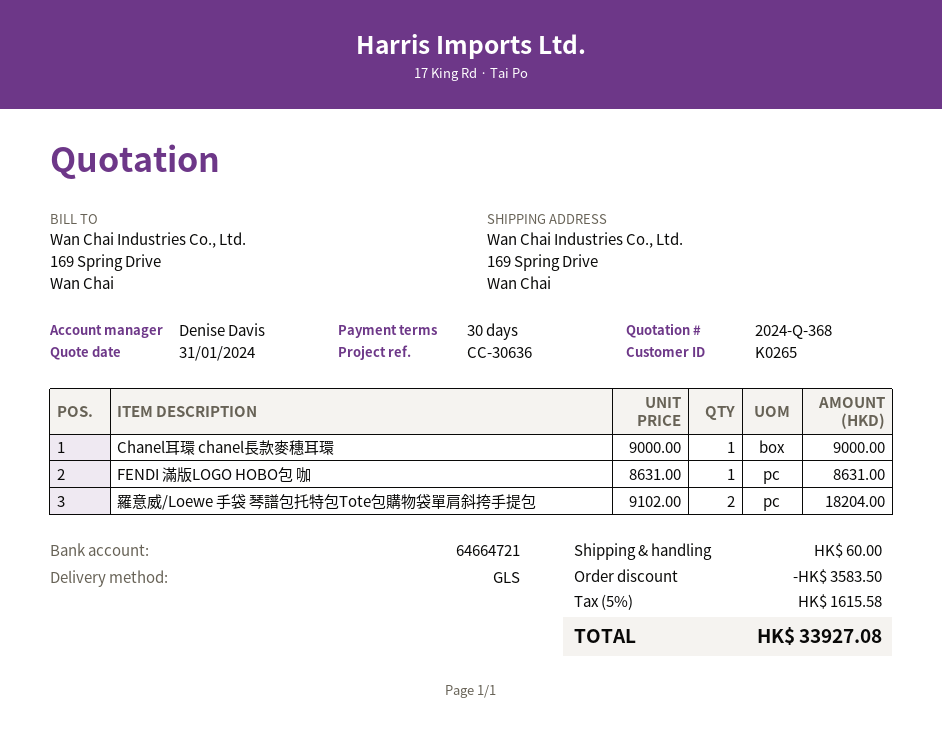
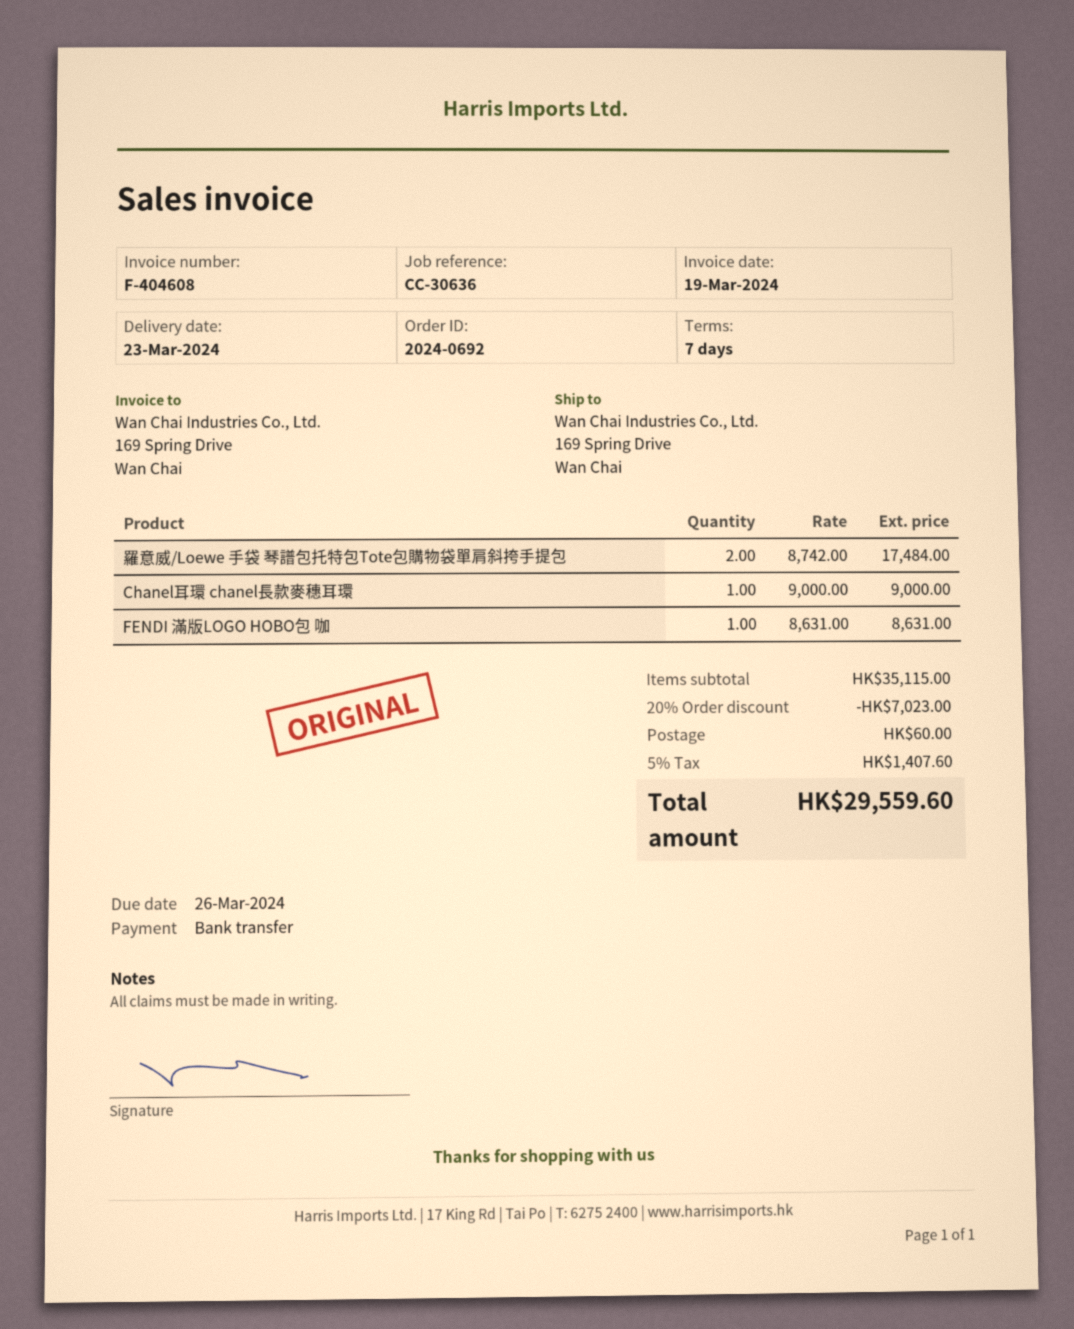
payment terms: 30 days -> 7 days
羅意威/Loewe 手袋 琴譜包托特包Tote包購物袋單肩斜挎手提包: 2 x 9102.00 = 18204.00 -> 2 x 8742.00 = 17484.00
discount: 3583.50 -> 7023.00
tax: 5% = 1615.58 -> 5% = 1407.60
total: 33927.08 -> 29559.60

